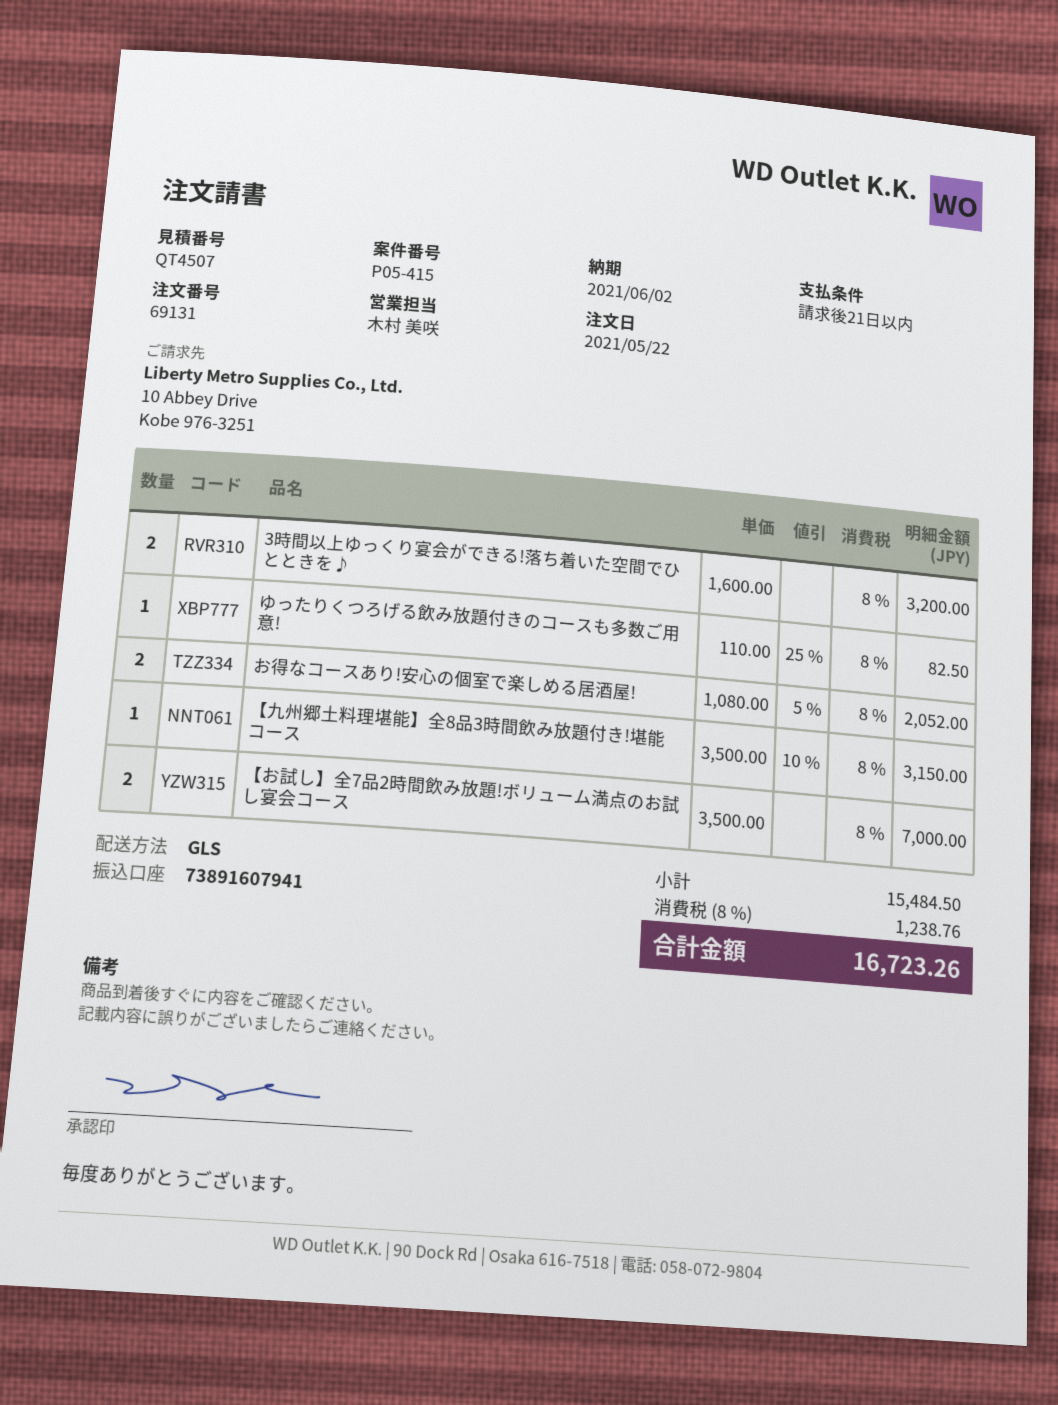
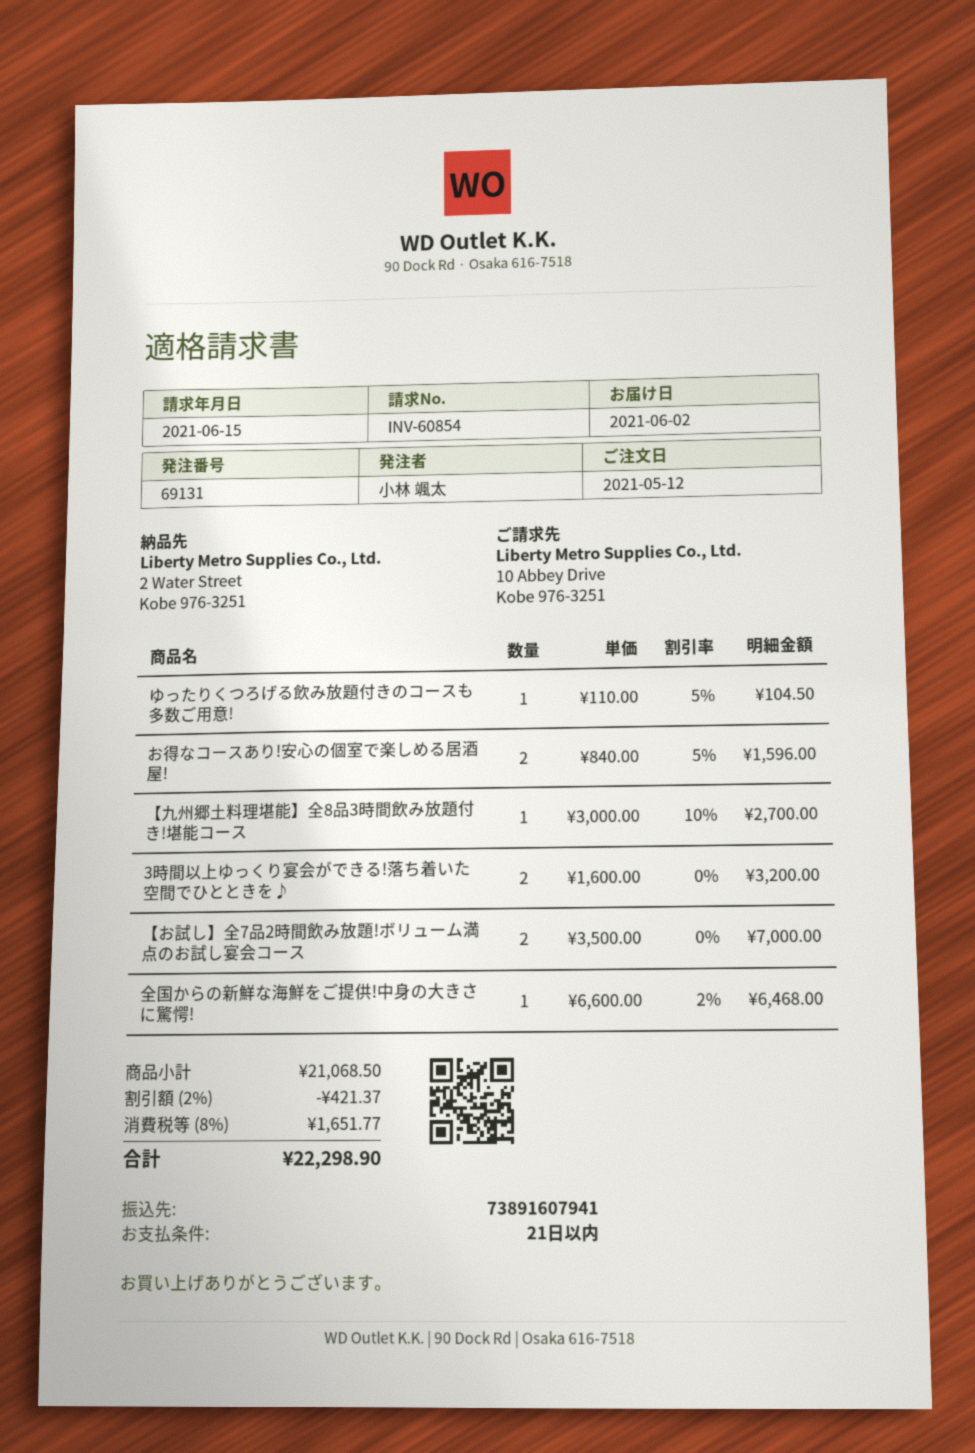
order date: 2021-05-22 -> 2021-05-12
ゆったりくつろげる飲み放題付きのコースも多数ご用意!: 1 x 110.00 - 25% = 82.50 -> 1 x 110.00 - 5% = 104.50
お得なコースあり!安心の個室で楽しめる居酒屋!: 2 x 1080.00 - 5% = 2052.00 -> 2 x 840.00 - 5% = 1596.00
【九州郷土料理堪能】全8品3時間飲み放題付き!堪能コース: 1 x 3500.00 - 10% = 3150.00 -> 1 x 3000.00 - 10% = 2700.00
全国からの新鮮な海鮮をご提供!中身の大きさに驚愕!: none -> 1 x 6600.00 - 2% = 6468.00
subtotal: 15484.50 -> 21068.50
discount: none -> 2% = 421.37
tax: 8% = 1238.76 -> 8% = 1651.77
total: 16723.26 -> 22298.90

